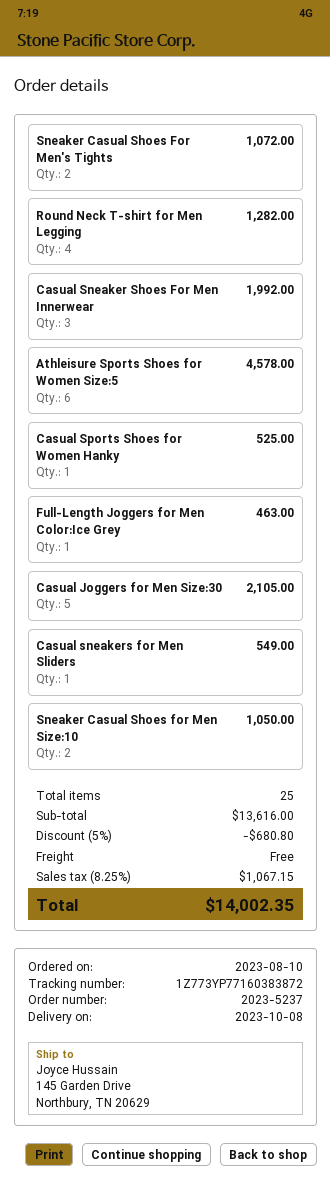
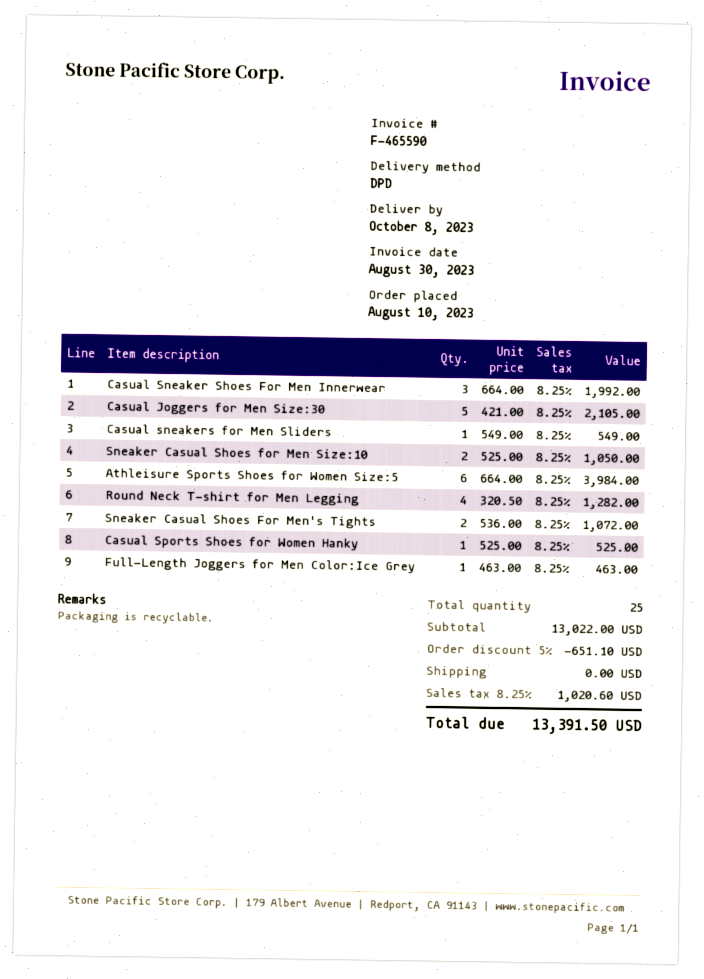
Athleisure Sports Shoes for Women Size:5: 6 for 4578.00 -> 6 for 3984.00
subtotal: 13616.00 -> 13022.00
discount: 5% = 680.80 -> 5% = 651.10
tax: 8.25% = 1067.15 -> 8.25% = 1020.60
total: 14002.35 -> 13391.50

